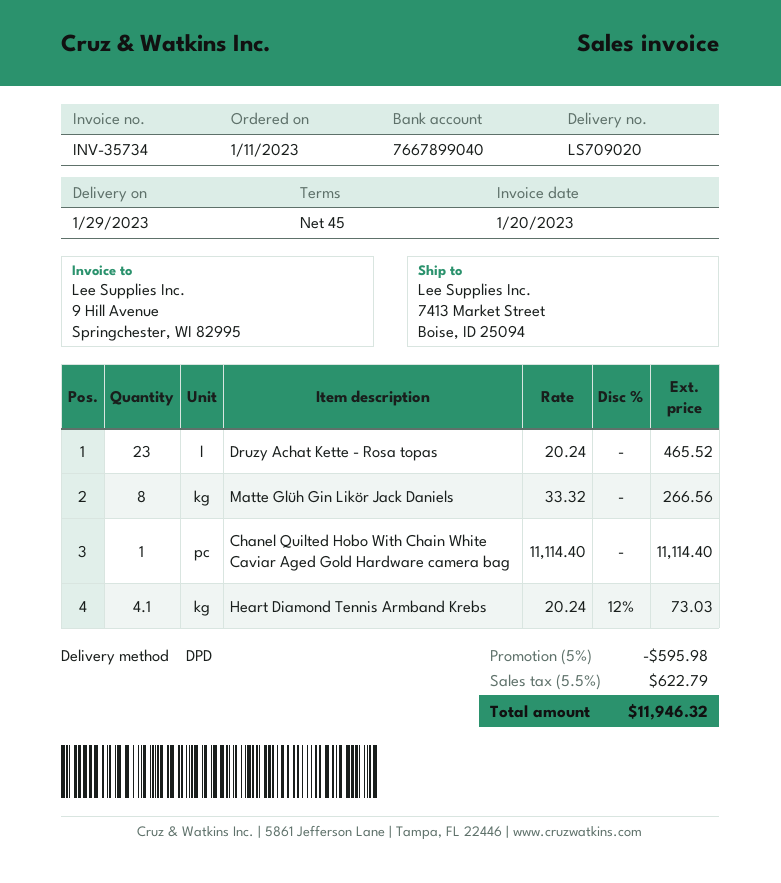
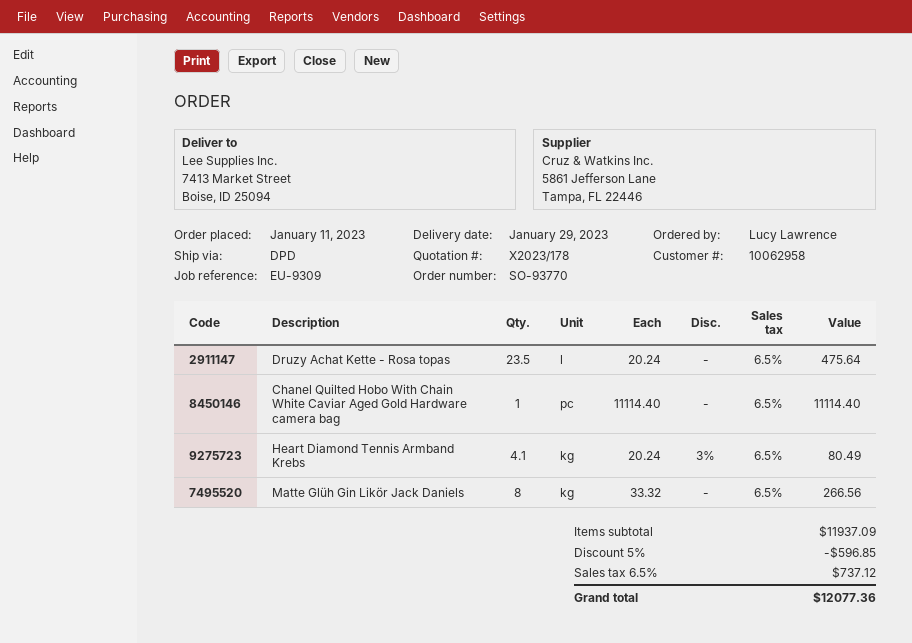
Druzy Achat Kette - Rosa topas: 23 x 20.24 = 465.52 -> 23.5 x 20.24 = 475.64
Heart Diamond Tennis Armband Krebs: 4.1 x 20.24 - 12% = 73.03 -> 4.1 x 20.24 - 3% = 80.49
discount: 5% = 595.98 -> 5% = 596.85
tax: 5.5% = 622.79 -> 6.5% = 737.12
total: 11946.32 -> 12077.36

